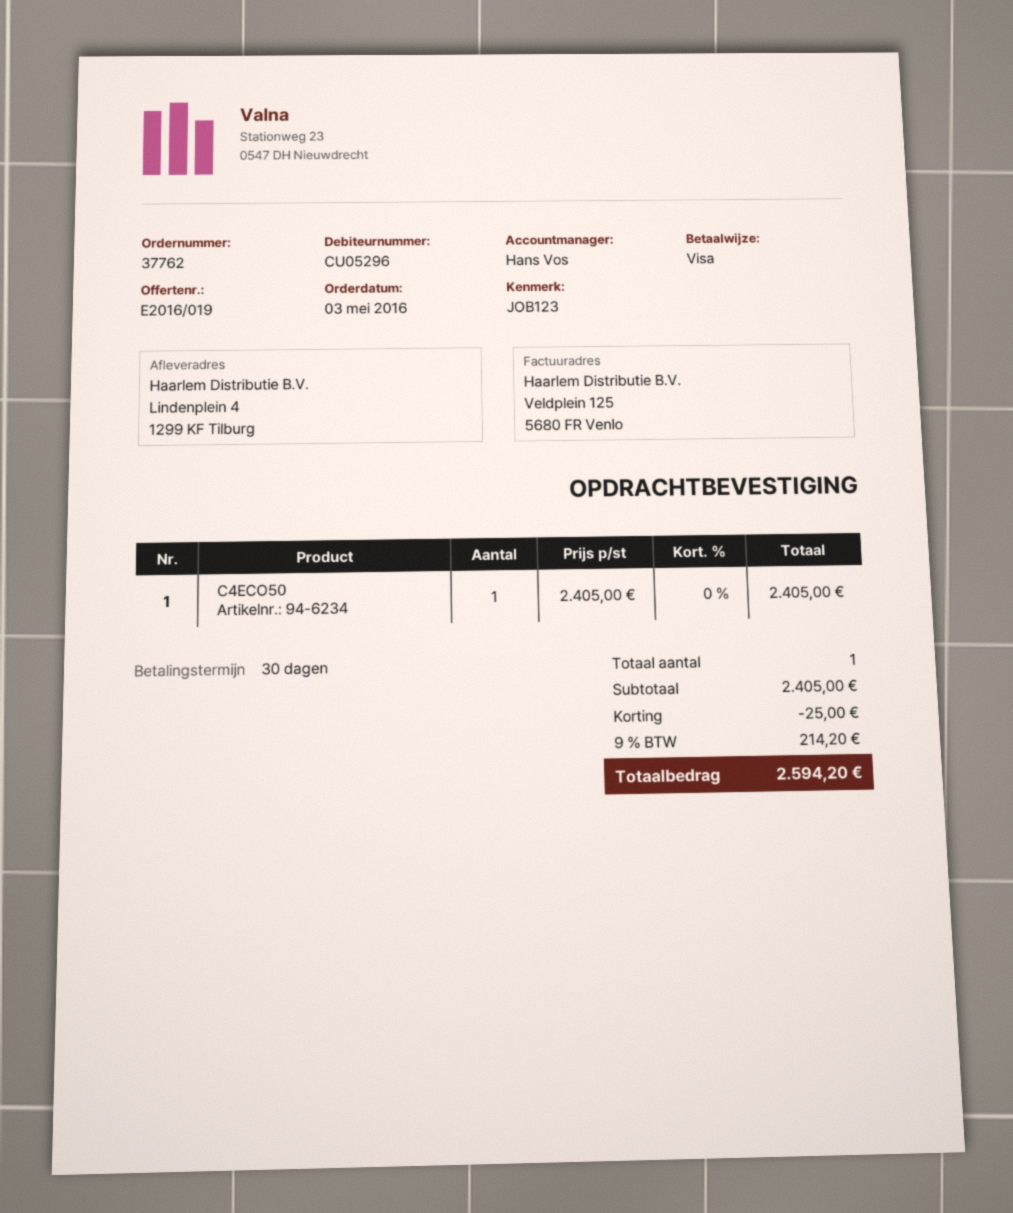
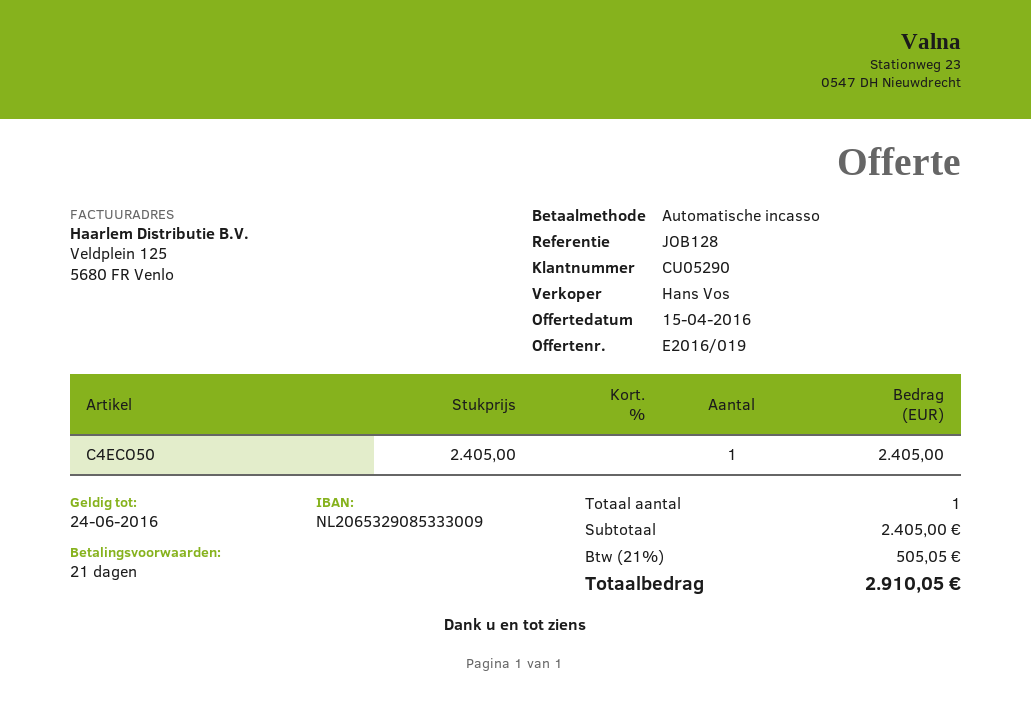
payment terms: 30 days -> 21 days
customer number: CU05296 -> CU05290
reference: JOB123 -> JOB128
payment method: Visa -> direct debit
discount: 25.00 -> none
tax: 9% = 214.20 -> 21% = 505.05
total: 2594.20 -> 2910.05

